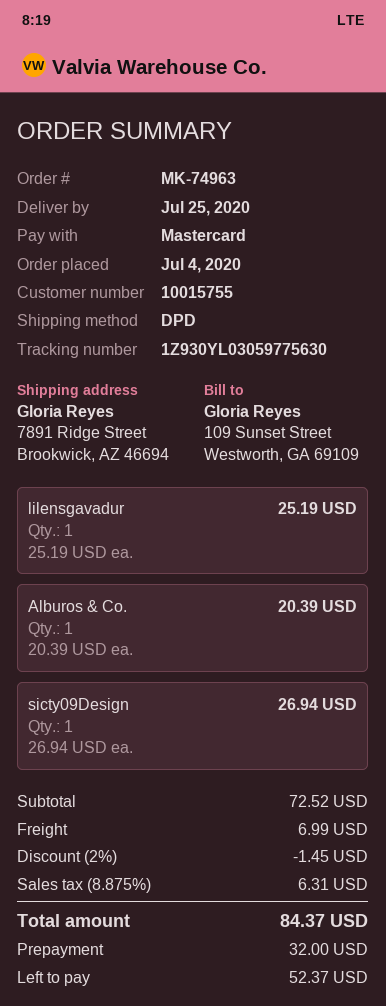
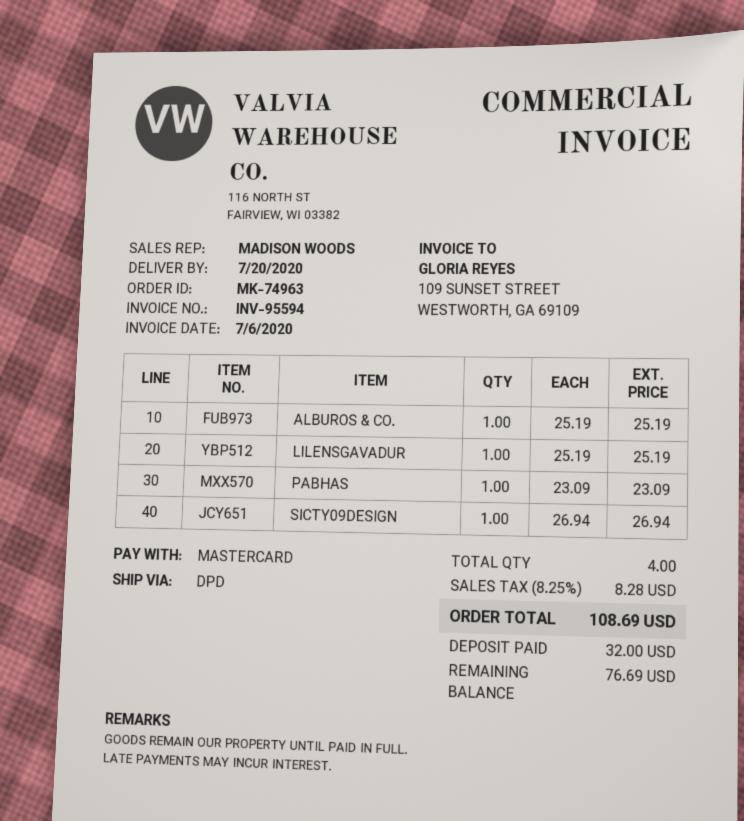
delivery date: 2020-07-25 -> 2020-07-20
Alburos & Co.: 1 x 20.39 = 20.39 -> 1 x 25.19 = 25.19
PABHAS: none -> 1 x 23.09 = 23.09
discount: 2% = 1.45 -> none
shipping: 6.99 -> none
tax: 8.875% = 6.31 -> 8.25% = 8.28
total: 84.37 -> 108.69
balance: 52.37 -> 76.69

